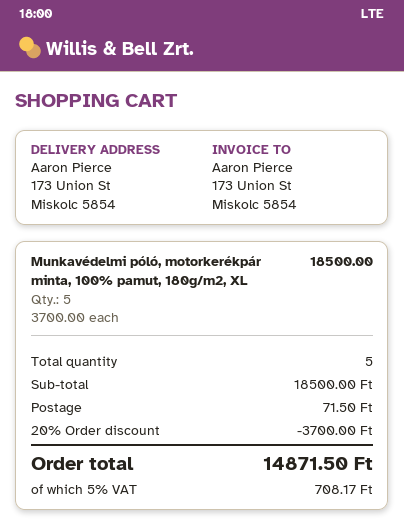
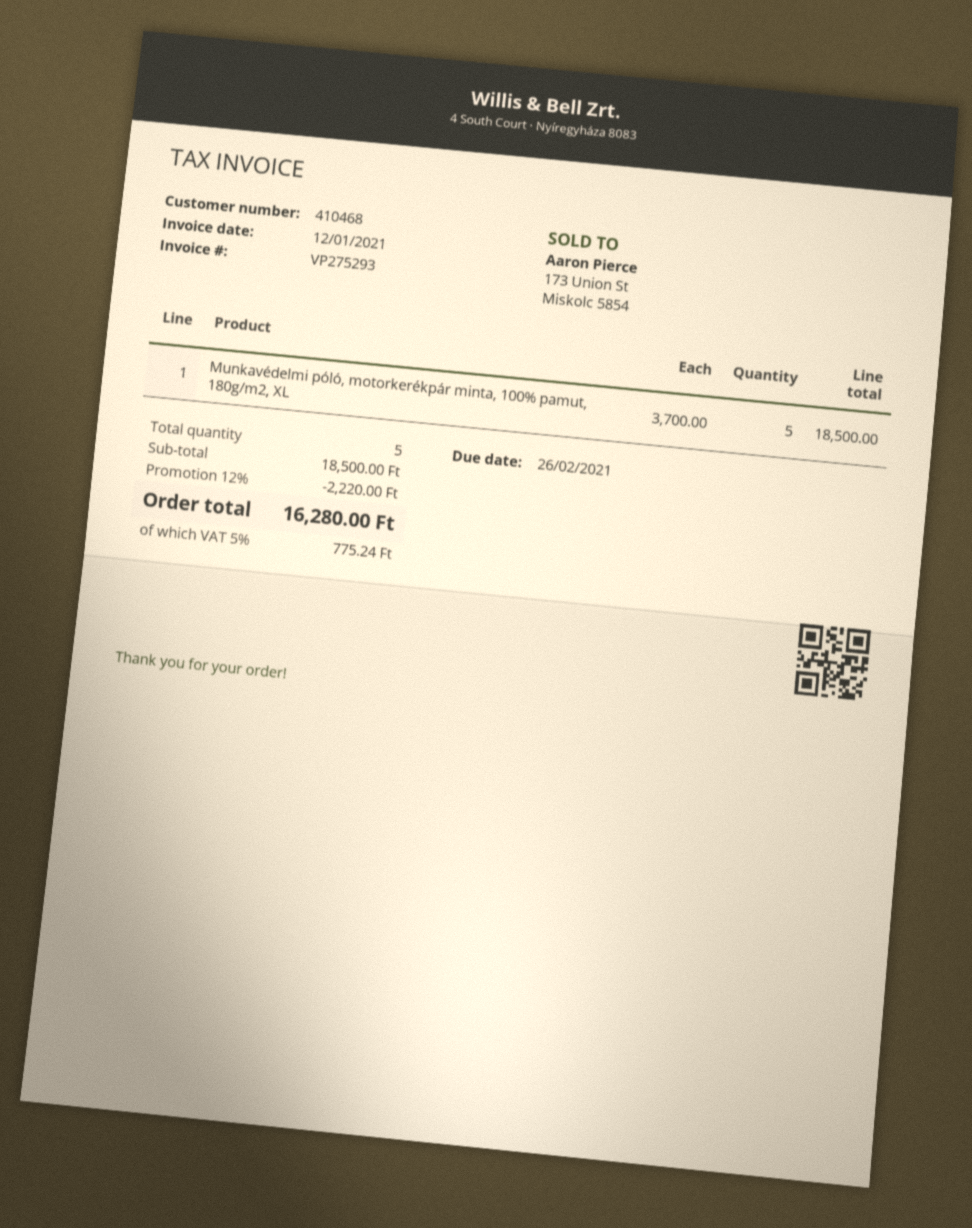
discount: 20% = 3700.00 -> 12% = 2220.00
shipping: 71.50 -> none
tax: 5% = 708.17 -> 5% = 775.24
total: 14871.50 -> 16280.00

